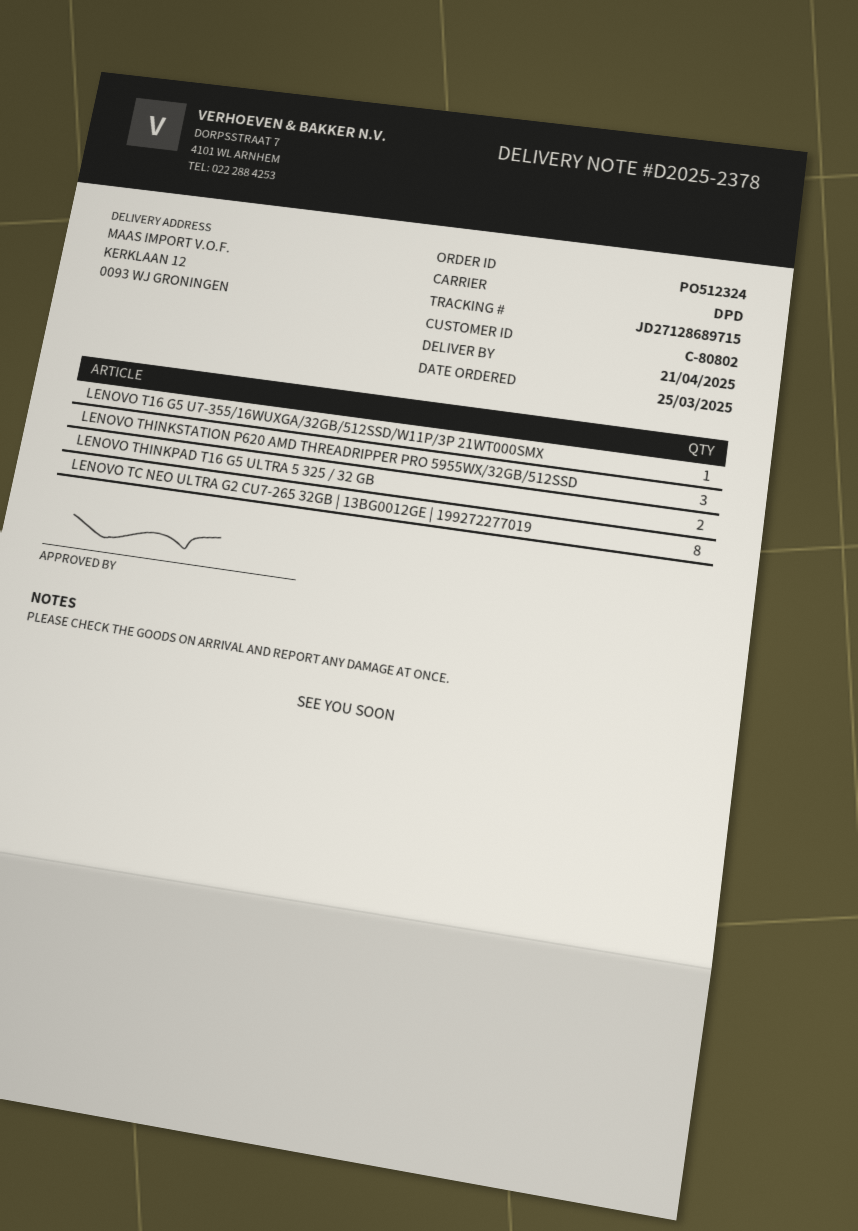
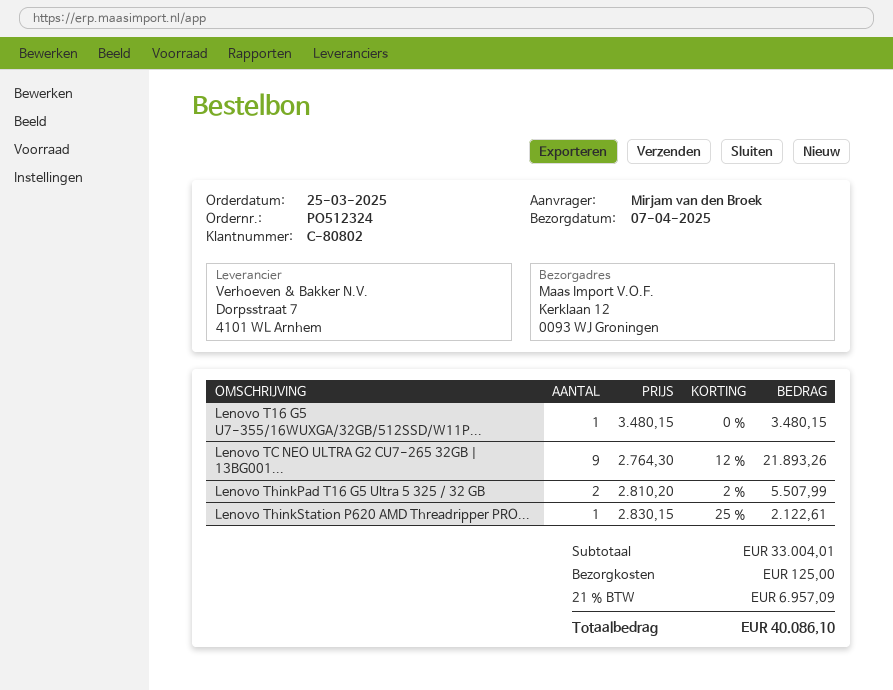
delivery date: 2025-04-21 -> 2025-04-07
LENOVO THINKSTATION P620 AMD THREADRIPPER PRO 5955WX/32GB/512SSD: 3 -> 1
LENOVO TC NEO ULTRA G2 CU7-265 32GB | 13BG0012GE | 199272277019: 8 -> 9

